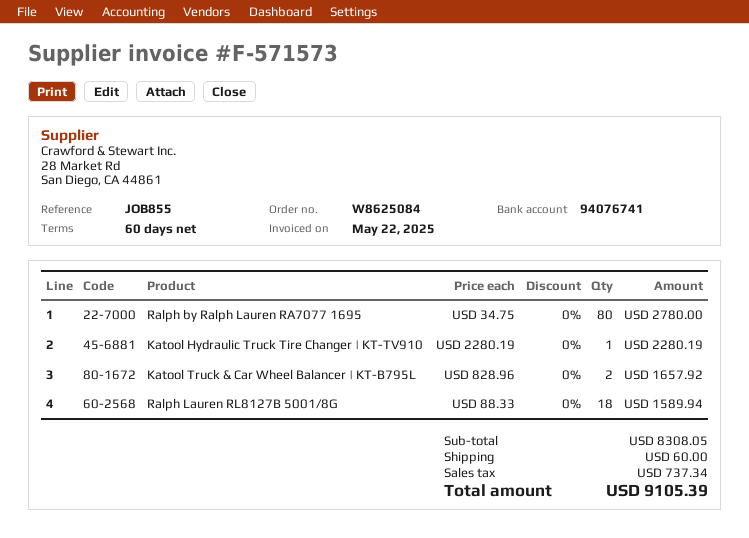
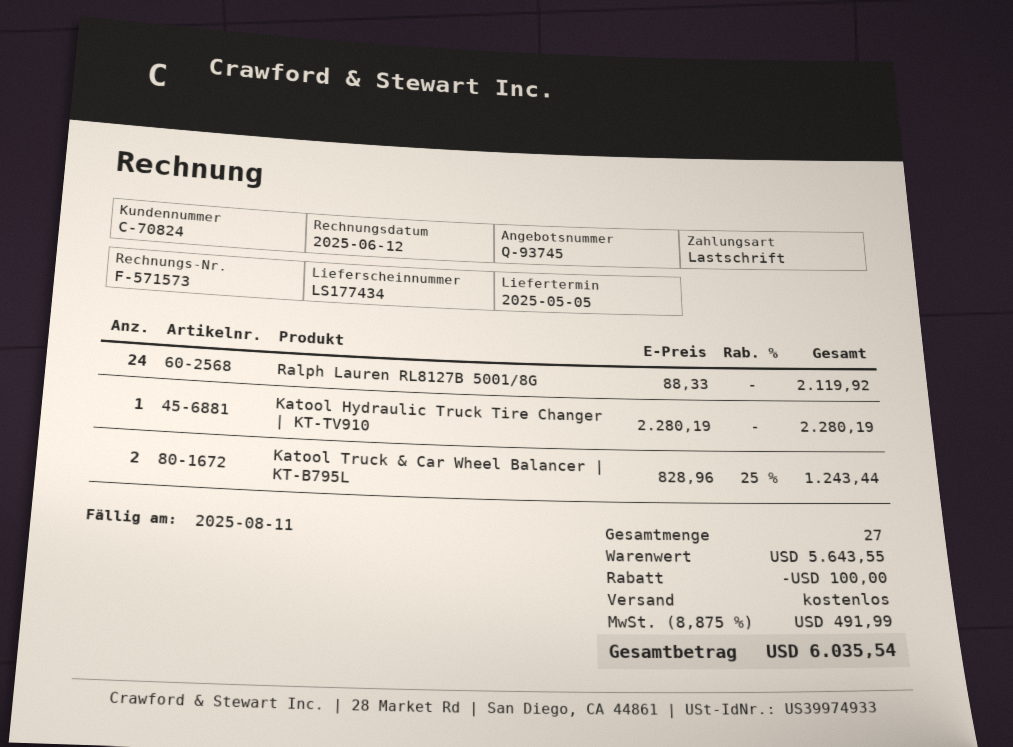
invoice date: 2025-05-22 -> 2025-06-12
Ralph by Ralph Lauren RA7077 1695: 80 x 34.75 = 2780.00 -> none
Katool Truck & Car Wheel Balancer | KT-B795L: 2 x 828.96 = 1657.92 -> 2 x 828.96 - 25% = 1243.44
Ralph Lauren RL8127B 5001/8G: 18 x 88.33 = 1589.94 -> 24 x 88.33 = 2119.92
subtotal: 8308.05 -> 5643.55
discount: none -> 100.00
shipping: 60.00 -> 0.00
tax: 737.34 -> 491.99
total: 9105.39 -> 6035.54

